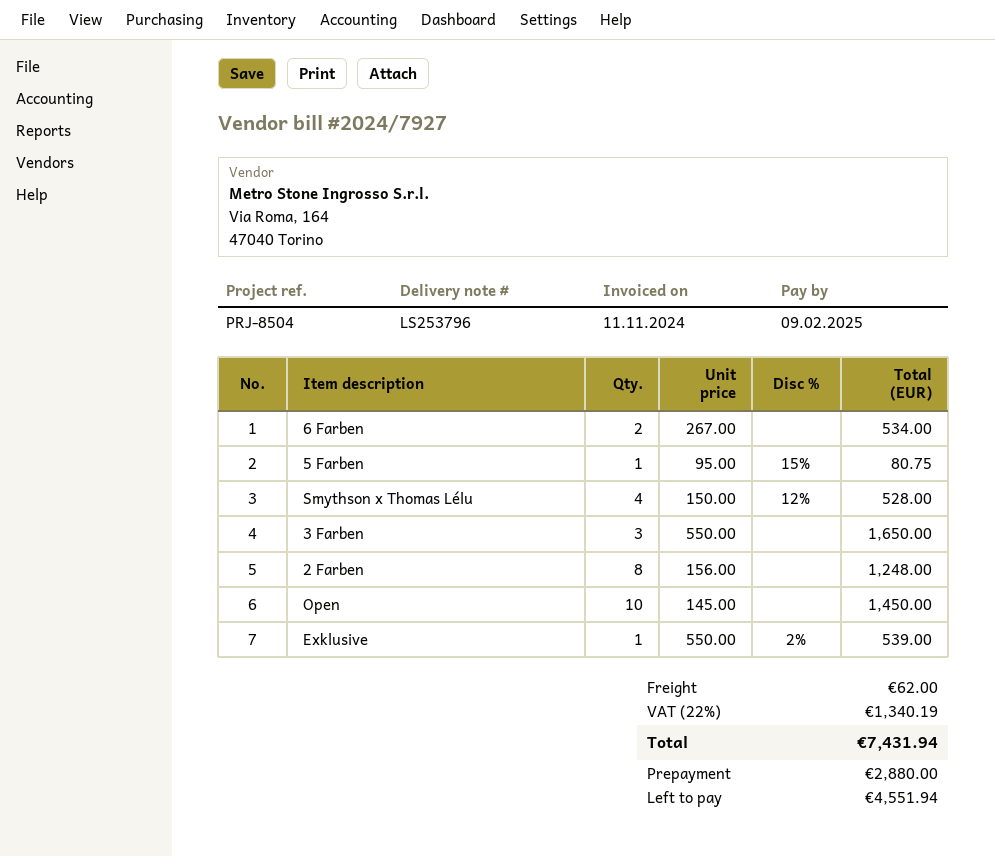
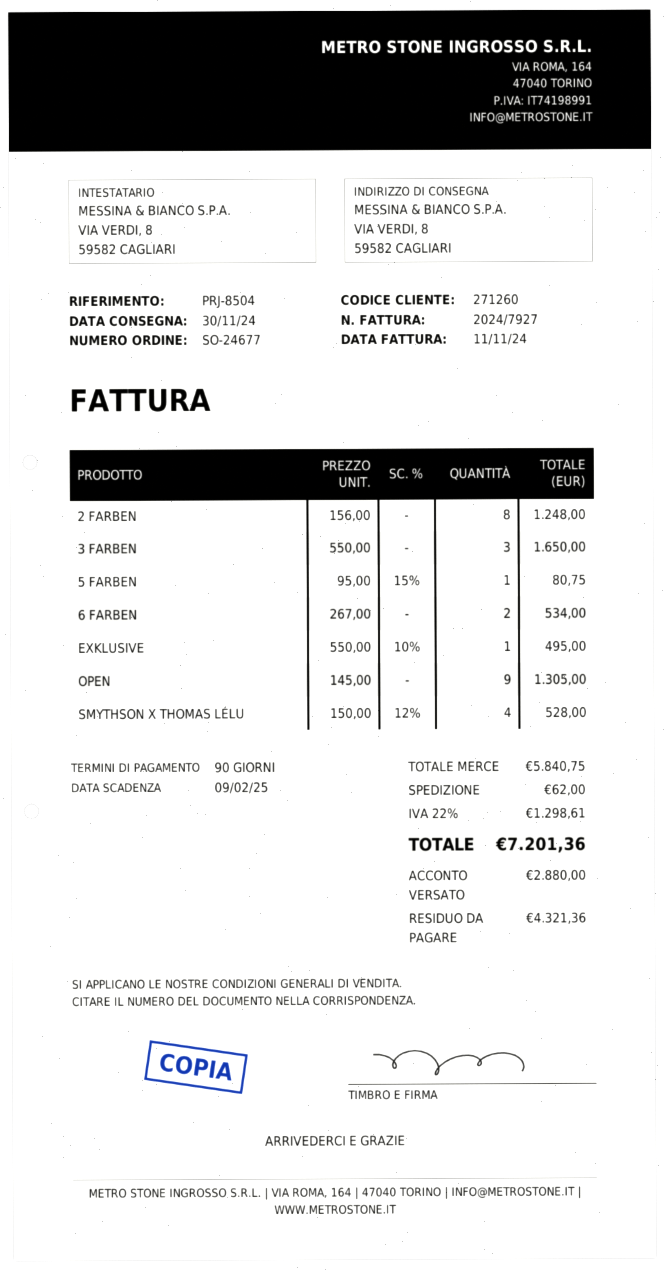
Open: 10 x 145.00 = 1450.00 -> 9 x 145.00 = 1305.00
Exklusive: 1 x 550.00 - 2% = 539.00 -> 1 x 550.00 - 10% = 495.00
tax: 22% = 1340.19 -> 22% = 1298.61
total: 7431.94 -> 7201.36
balance: 4551.94 -> 4321.36

